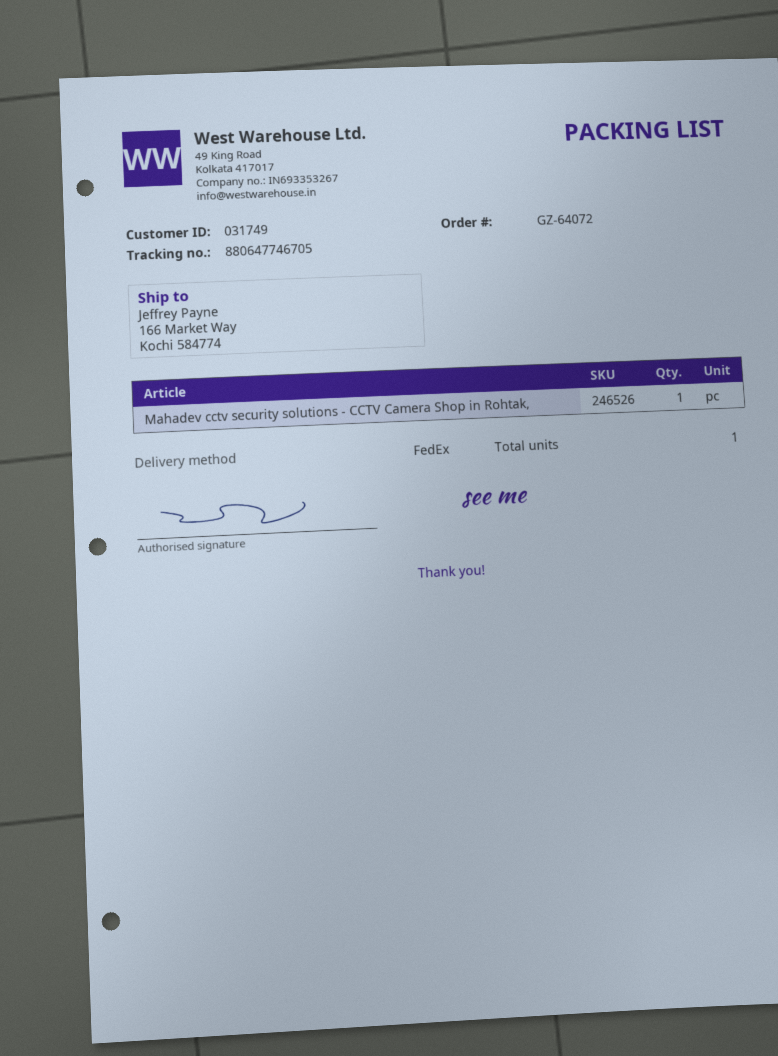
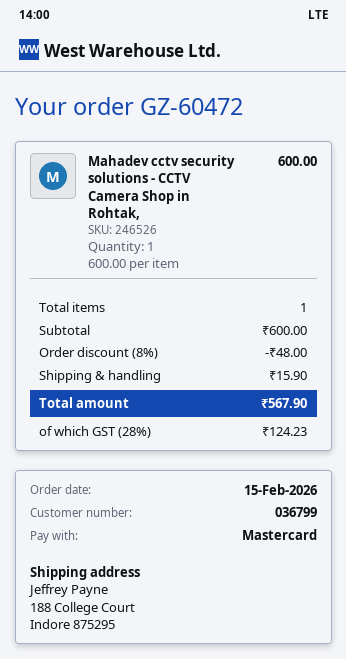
order number: GZ-64072 -> GZ-60472
customer number: 031749 -> 036799
ship to: 166 Market Way, Kochi 584774 -> 188 College Court, Indore 875295

